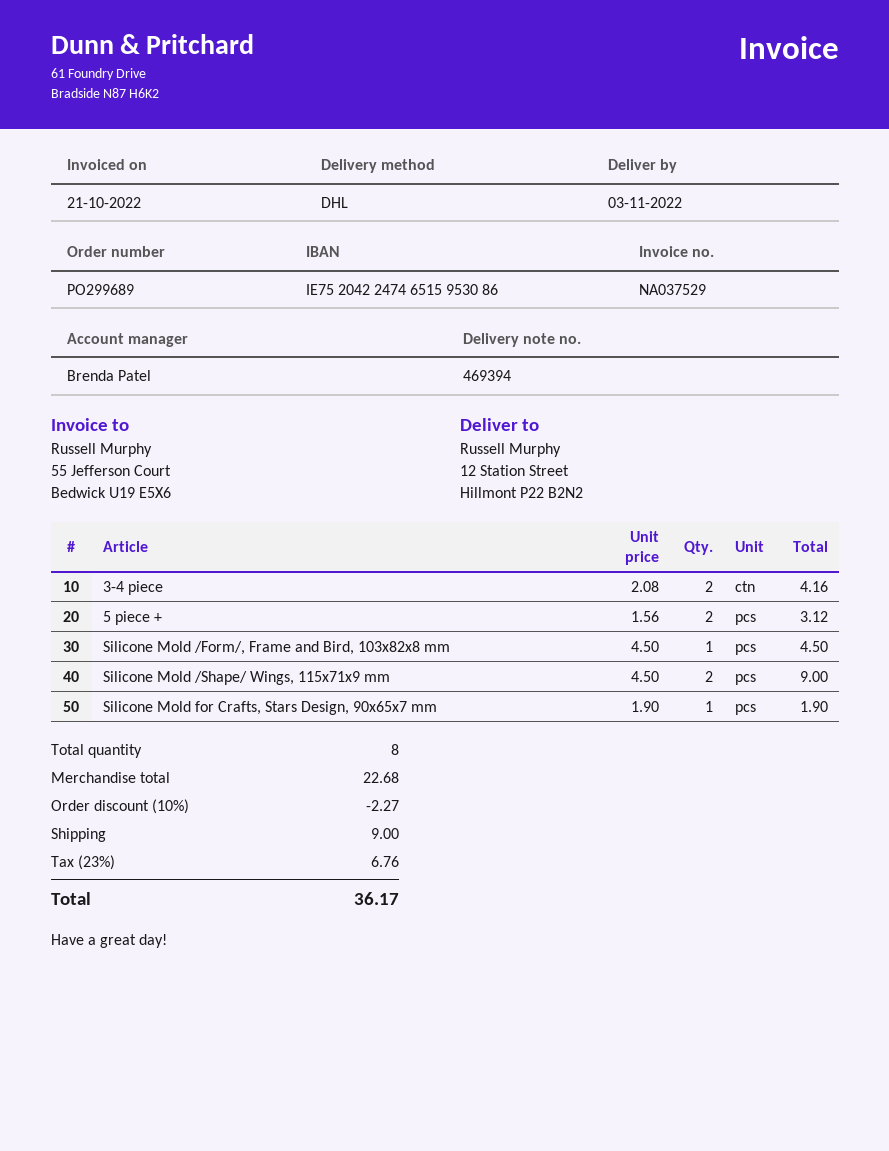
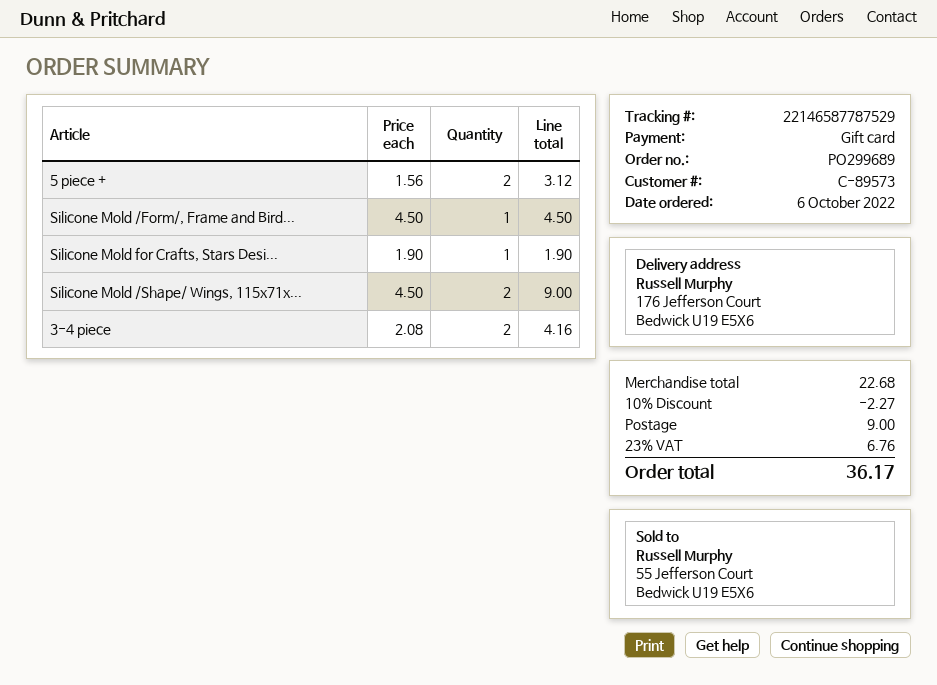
ship to: 12 Station Street, Hillmont P22 B2N2 -> 176 Jefferson Court, Bedwick U19 E5X6

